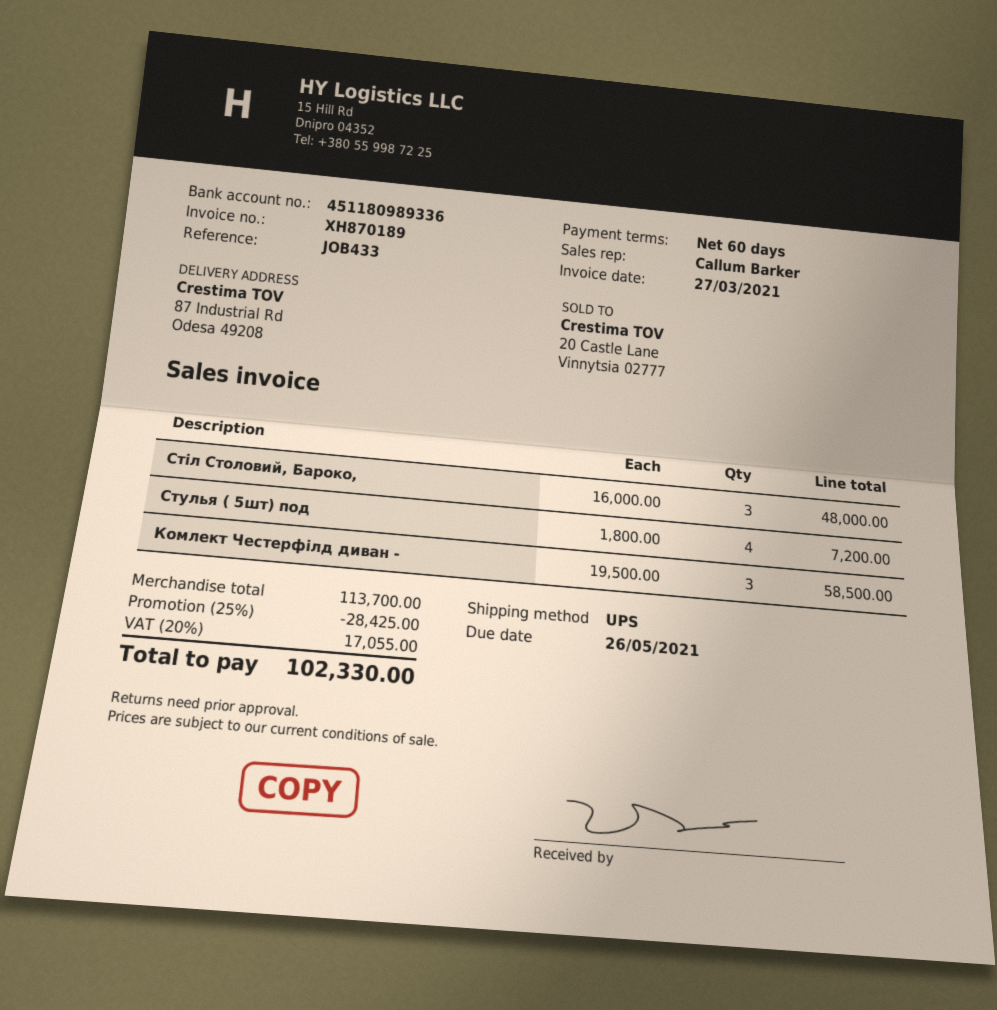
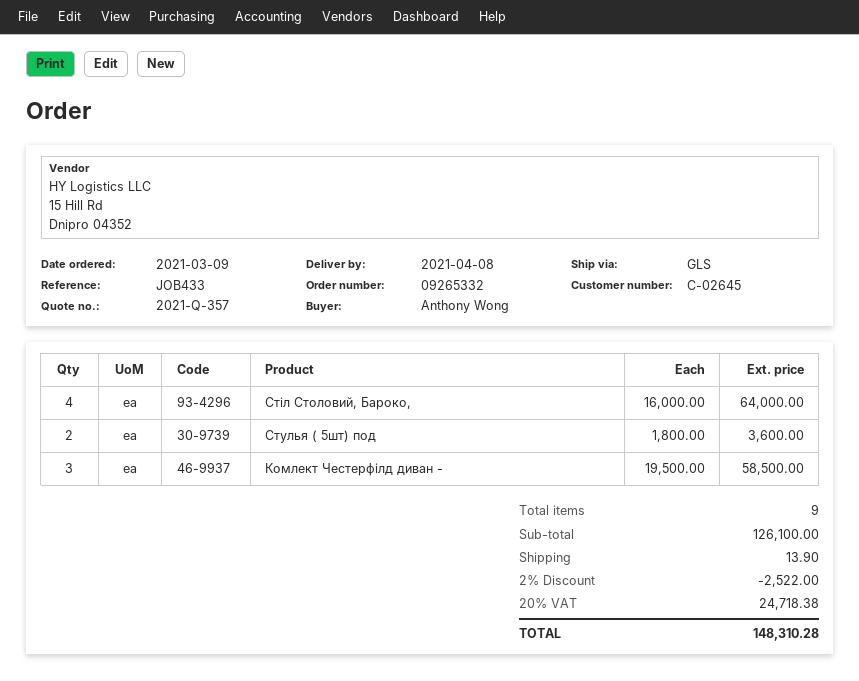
shipping method: UPS -> GLS
Стіл Столовий, Бароко,: 3 x 16000.00 = 48000.00 -> 4 x 16000.00 = 64000.00
Стулья ( 5шт) под: 4 x 1800.00 = 7200.00 -> 2 x 1800.00 = 3600.00
subtotal: 113700.00 -> 126100.00
discount: 25% = 28425.00 -> 2% = 2522.00
shipping: none -> 13.90
tax: 20% = 17055.00 -> 20% = 24718.38
total: 102330.00 -> 148310.28

